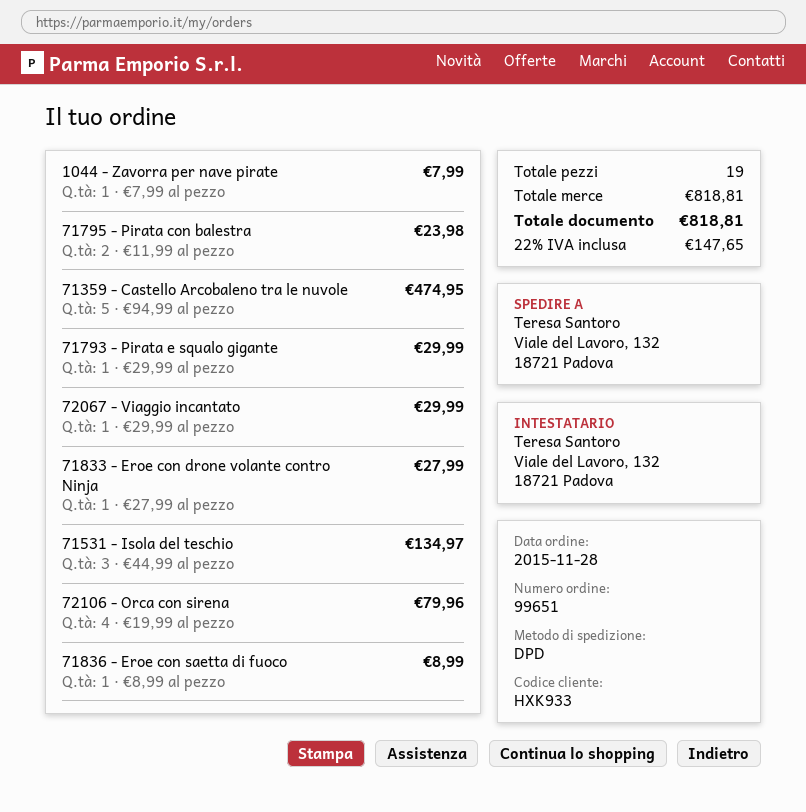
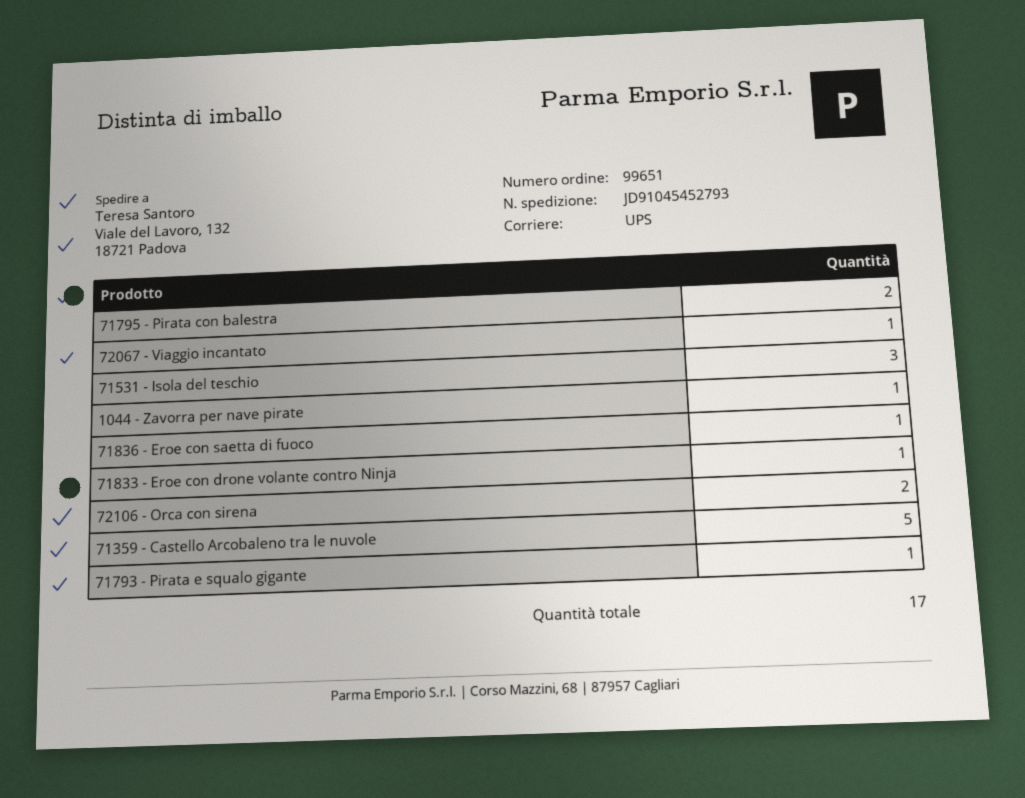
shipping method: DPD -> UPS
72106 - Orca con sirena: 4 -> 2
total quantity: 19 -> 17

